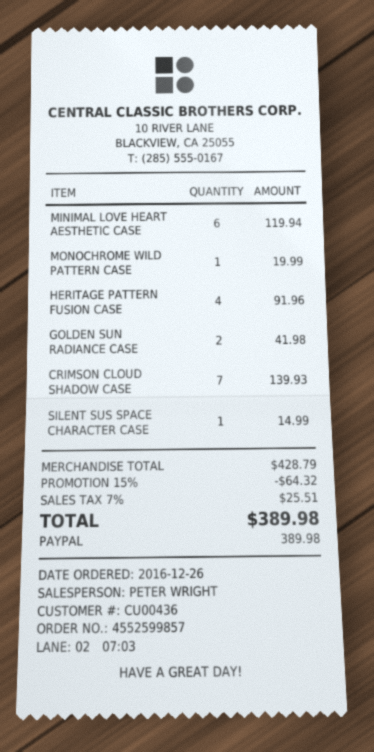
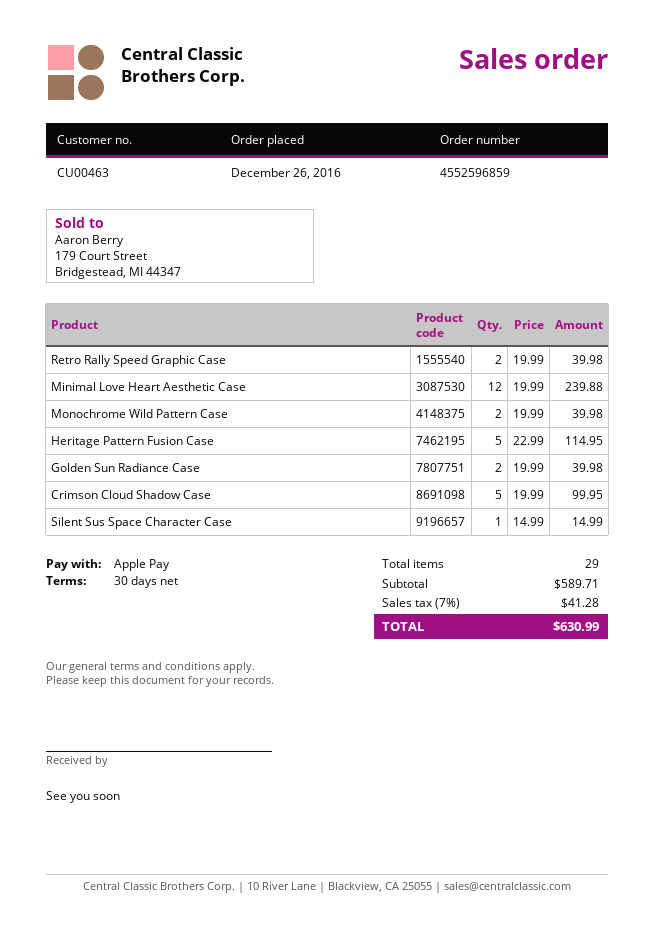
order number: 4552599857 -> 4552596859
customer number: CU00436 -> CU00463
payment method: PayPal -> Apple Pay
MINIMAL LOVE HEART AESTHETIC CASE: 6 for 119.94 -> 12 for 239.88
MONOCHROME WILD PATTERN CASE: 1 for 19.99 -> 2 for 39.98
HERITAGE PATTERN FUSION CASE: 4 for 91.96 -> 5 for 114.95
GOLDEN SUN RADIANCE CASE: 2 for 41.98 -> 2 for 39.98
CRIMSON CLOUD SHADOW CASE: 7 for 139.93 -> 5 for 99.95
Retro Rally Speed Graphic Case: none -> 2 for 39.98
subtotal: 428.79 -> 589.71
discount: 15% = 64.32 -> none
tax: 7% = 25.51 -> 7% = 41.28
total: 389.98 -> 630.99

